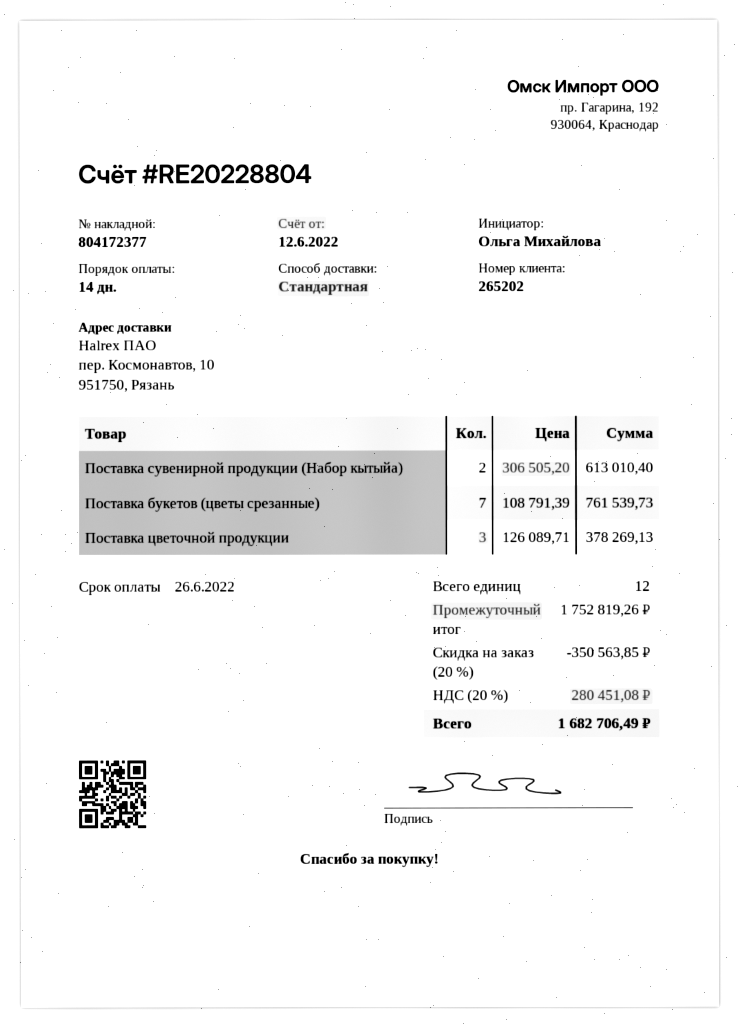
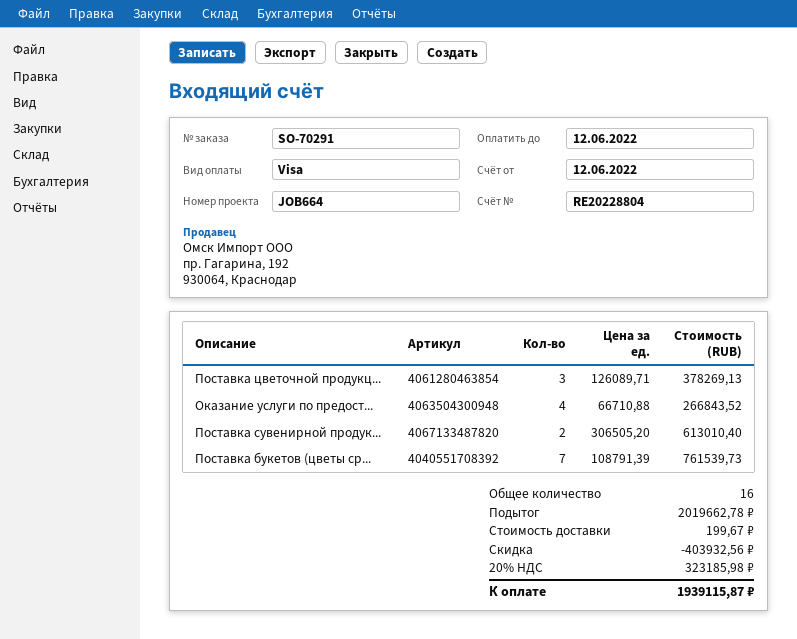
due date: 2022-06-26 -> 2022-06-12
Оказание услуги по предост...: none -> 4 x 66710.88 = 266843.52
total quantity: 12 -> 16
subtotal: 1752819.26 -> 2019662.78
discount: 350563.85 -> 403932.56
shipping: none -> 199.67
tax: 20% = 280451.08 -> 20% = 323185.98
total: 1682706.49 -> 1939115.87

